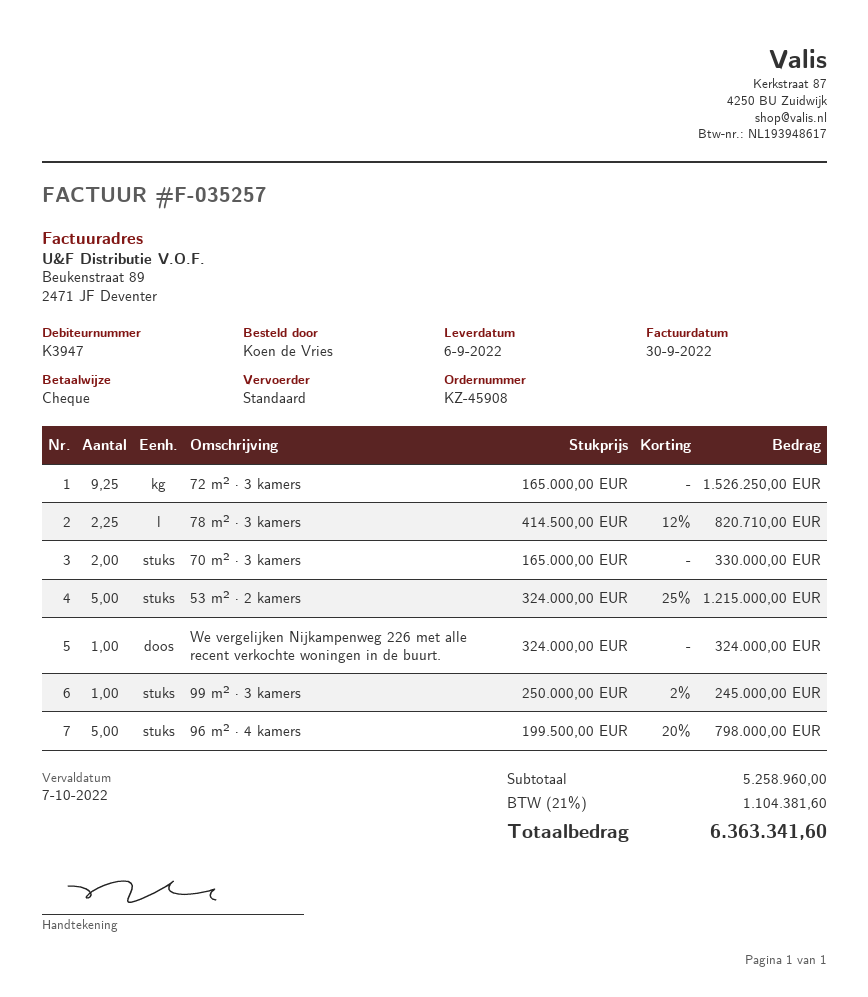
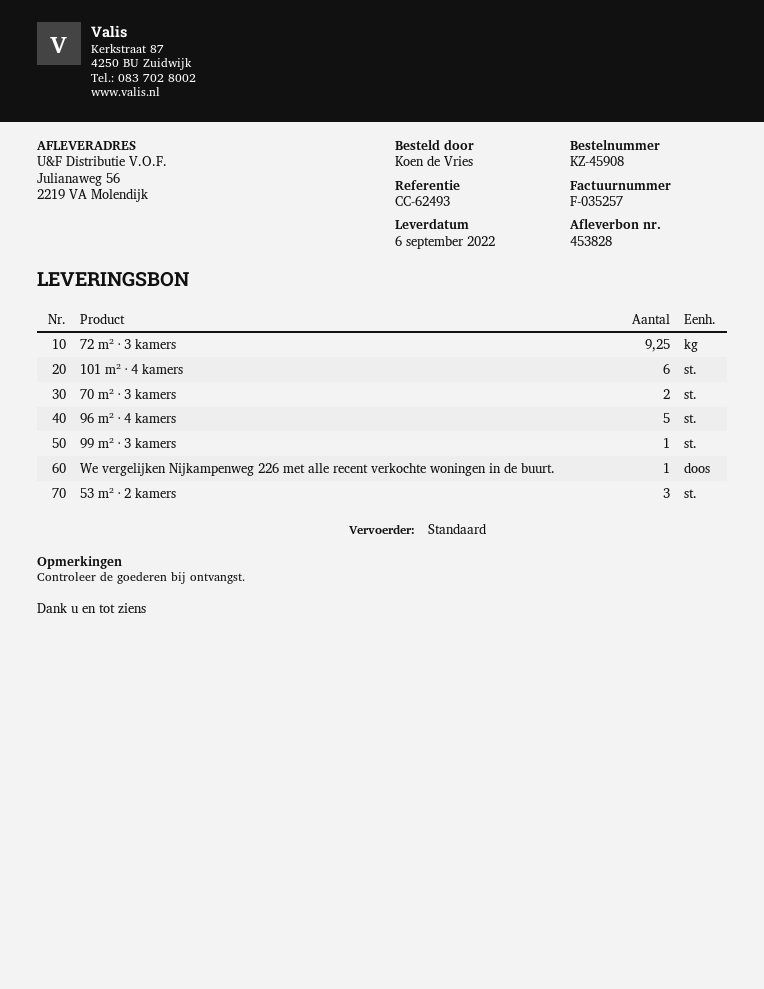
78 m² · 3 kamers: 2.25 -> none
53 m² · 2 kamers: 5 -> 3
101 m² · 4 kamers: none -> 6

